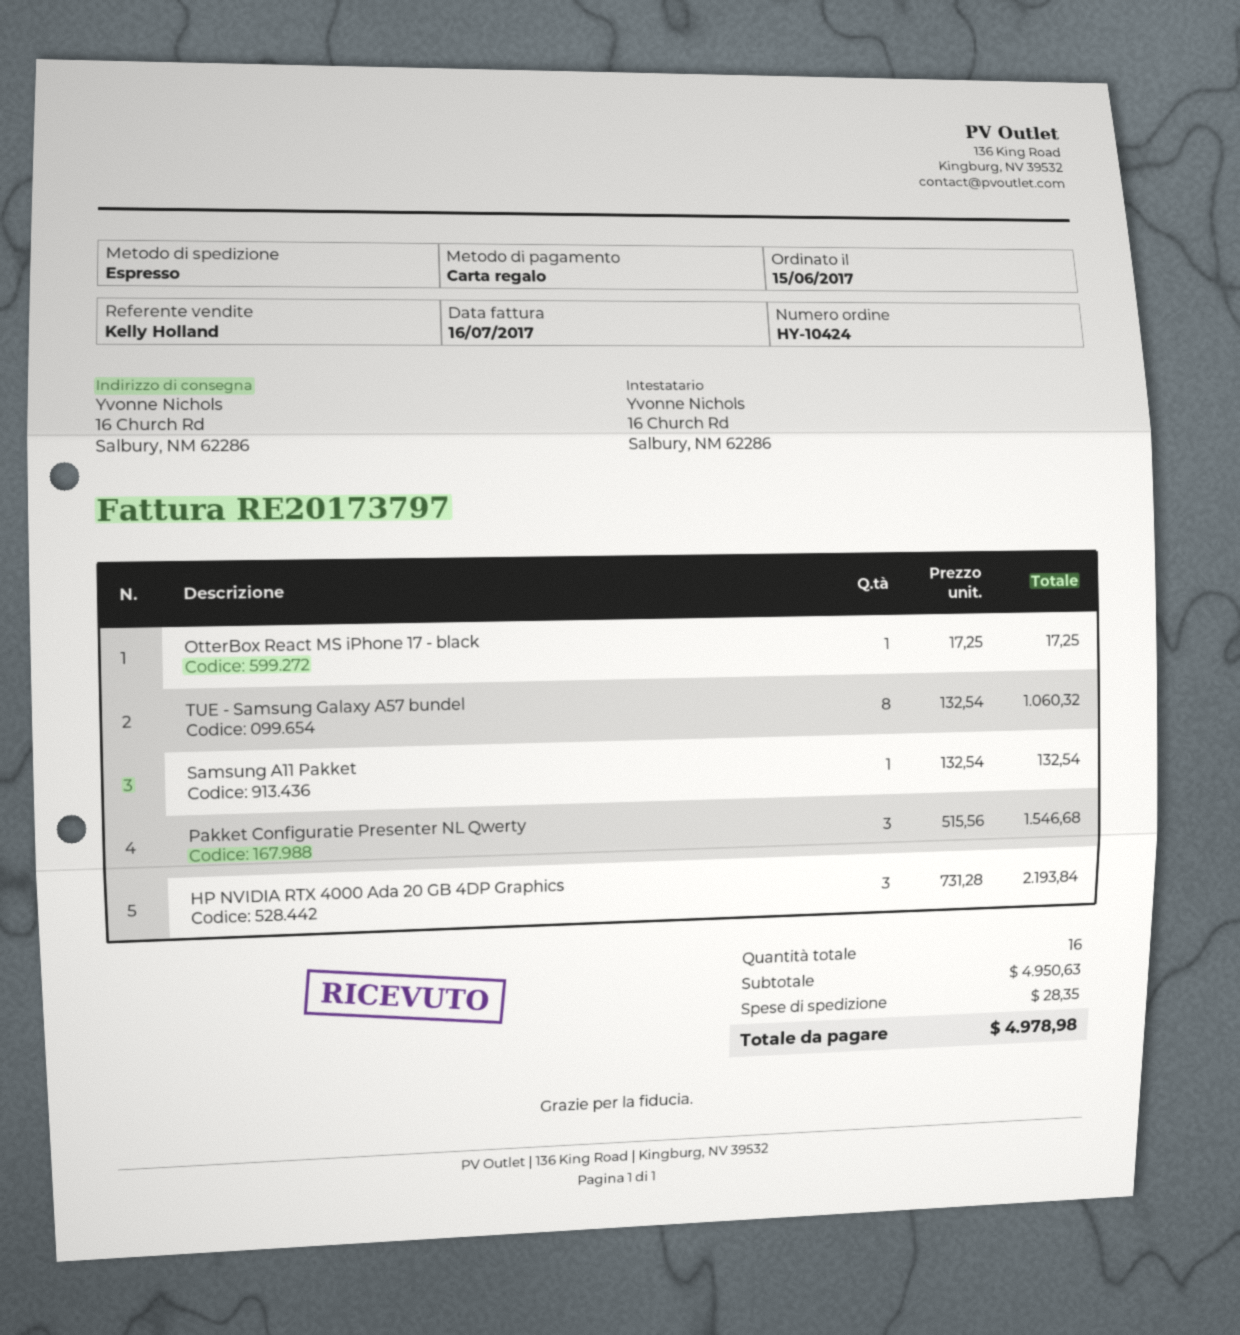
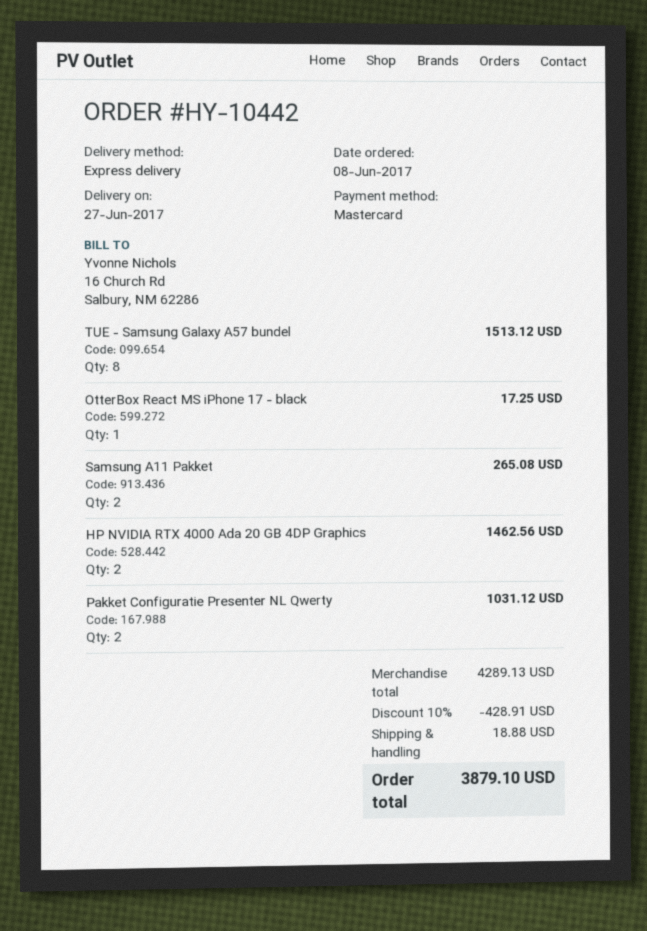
order number: HY-10424 -> HY-10442
order date: 2017-06-15 -> 2017-06-08
payment method: gift card -> Mastercard
TUE - Samsung Galaxy A57 bundel: 8 for 1060.32 -> 8 for 1513.12
Samsung A11 Pakket: 1 for 132.54 -> 2 for 265.08
Pakket Configuratie Presenter NL Qwerty: 3 for 1546.68 -> 2 for 1031.12
HP NVIDIA RTX 4000 Ada 20 GB 4DP Graphics: 3 for 2193.84 -> 2 for 1462.56
subtotal: 4950.63 -> 4289.13
discount: none -> 10% = 428.91
shipping: 28.35 -> 18.88
total: 4978.98 -> 3879.10

